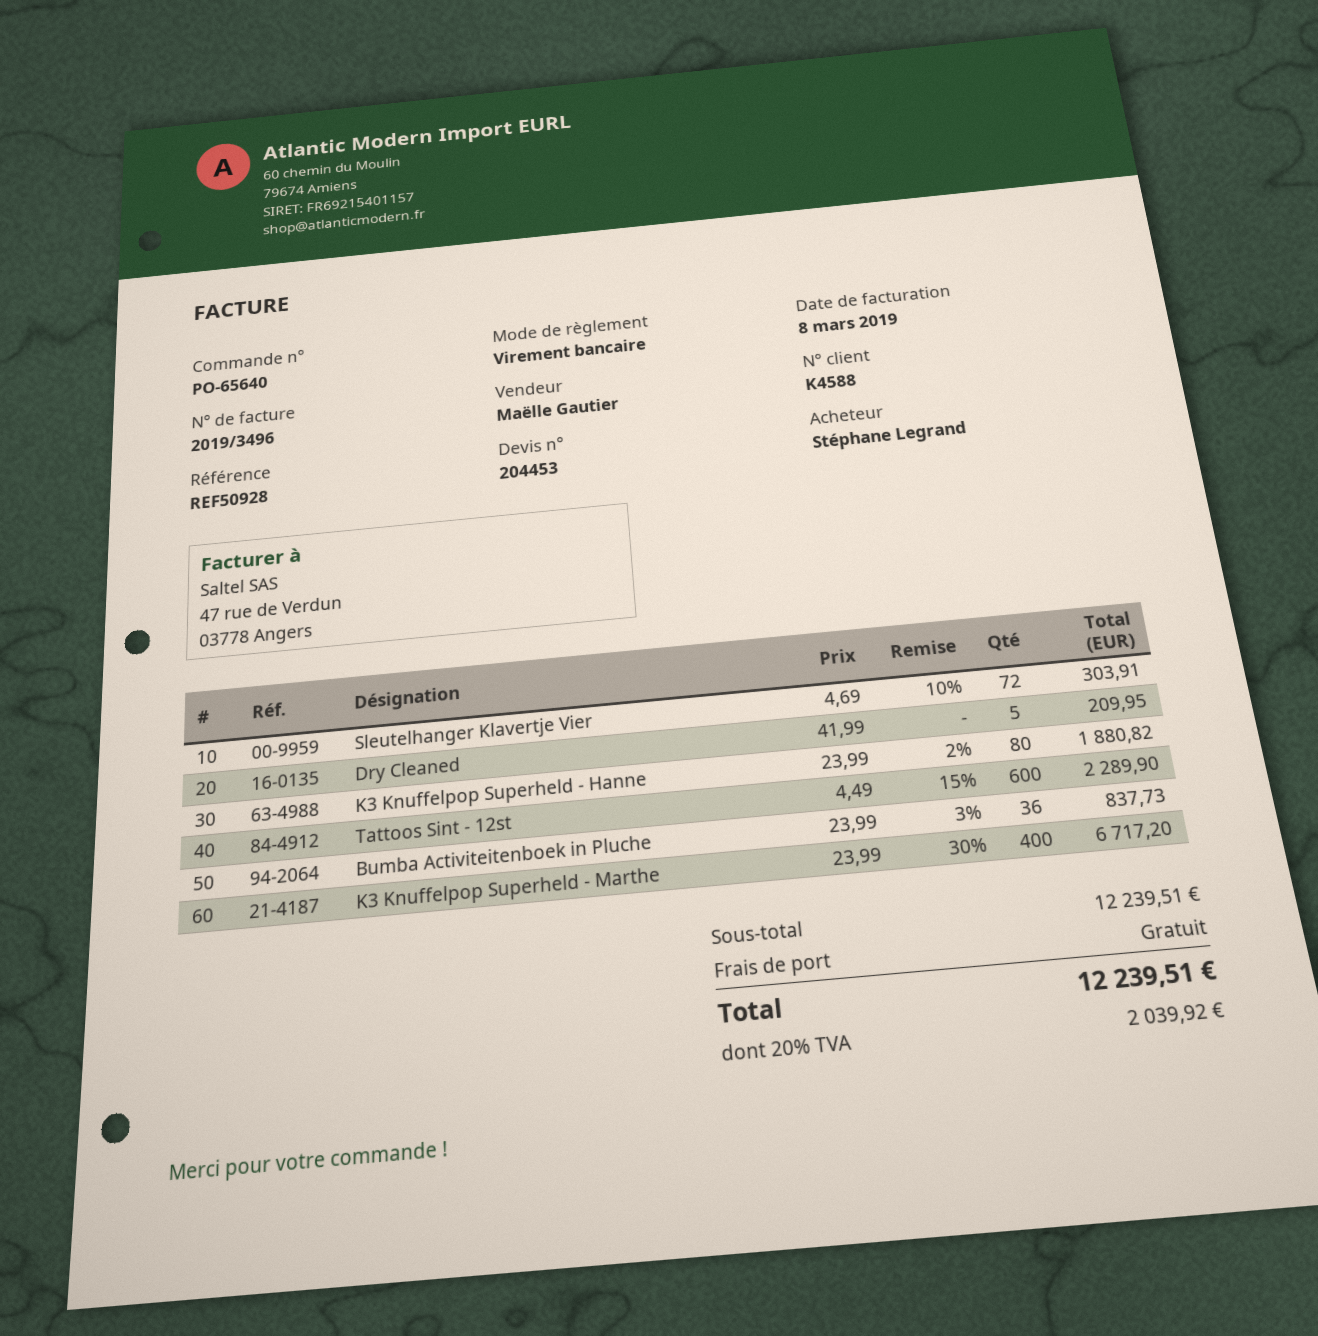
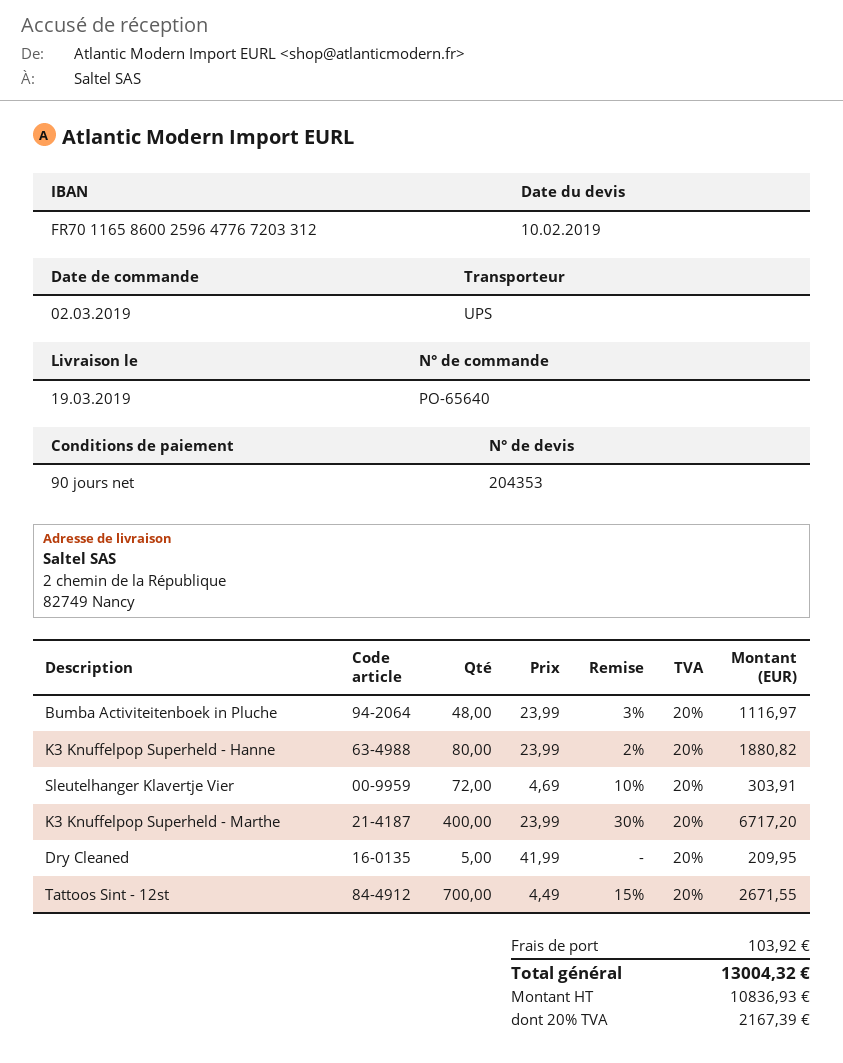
quote number: 204453 -> 204353
Tattoos Sint - 12st: 600 x 4.49 - 15% = 2289.90 -> 700 x 4.49 - 15% = 2671.55
Bumba Activiteitenboek in Pluche: 36 x 23.99 - 3% = 837.73 -> 48 x 23.99 - 3% = 1116.97
shipping: 0.00 -> 103.92
tax: 20% = 2039.92 -> 20% = 2167.39
total: 12239.51 -> 13004.32

